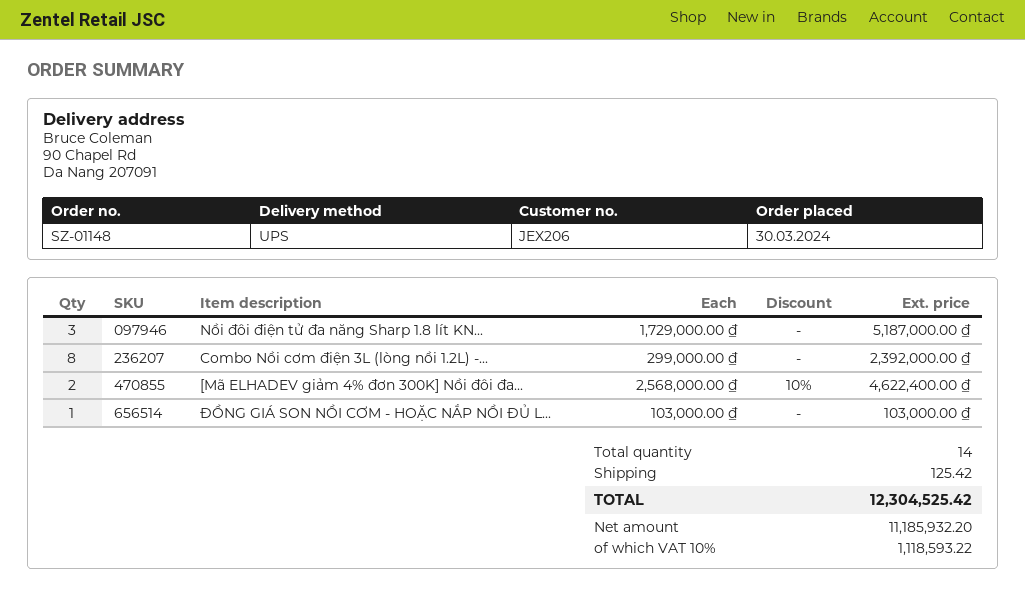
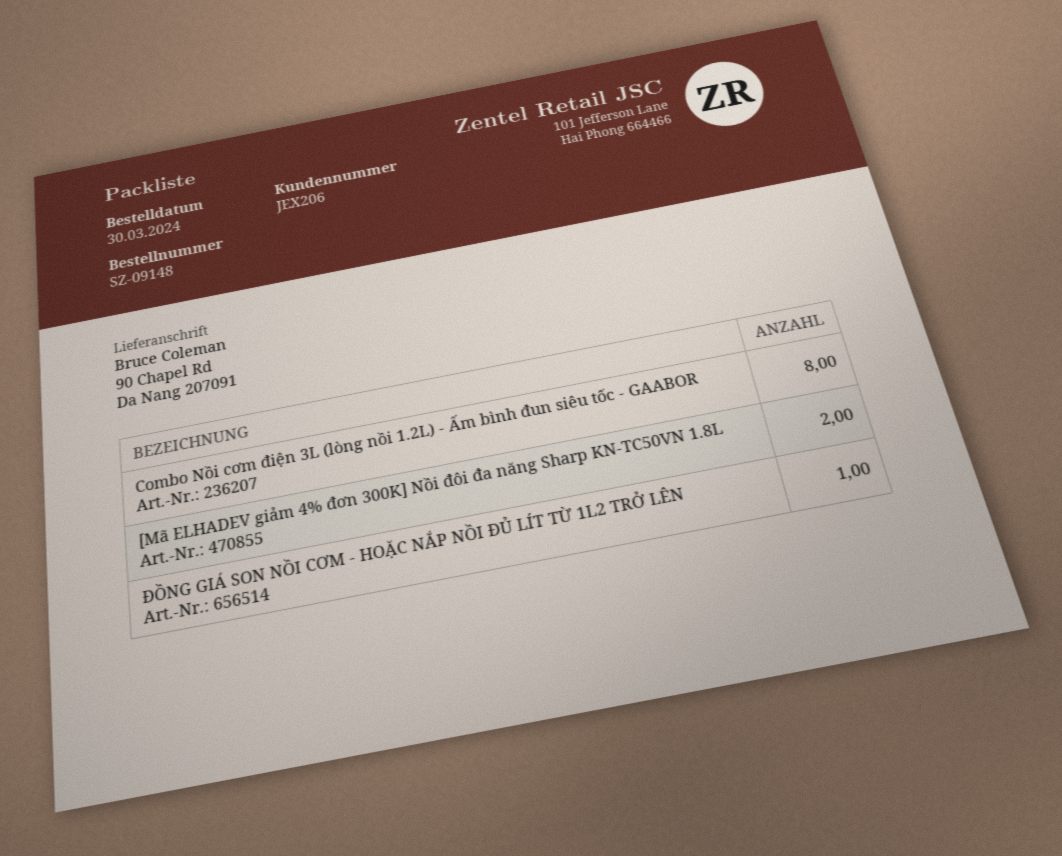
order number: SZ-01148 -> SZ-09148
Nồi đôi điện tử đa năng Sharp 1.8 lít KN...: 3 -> none

